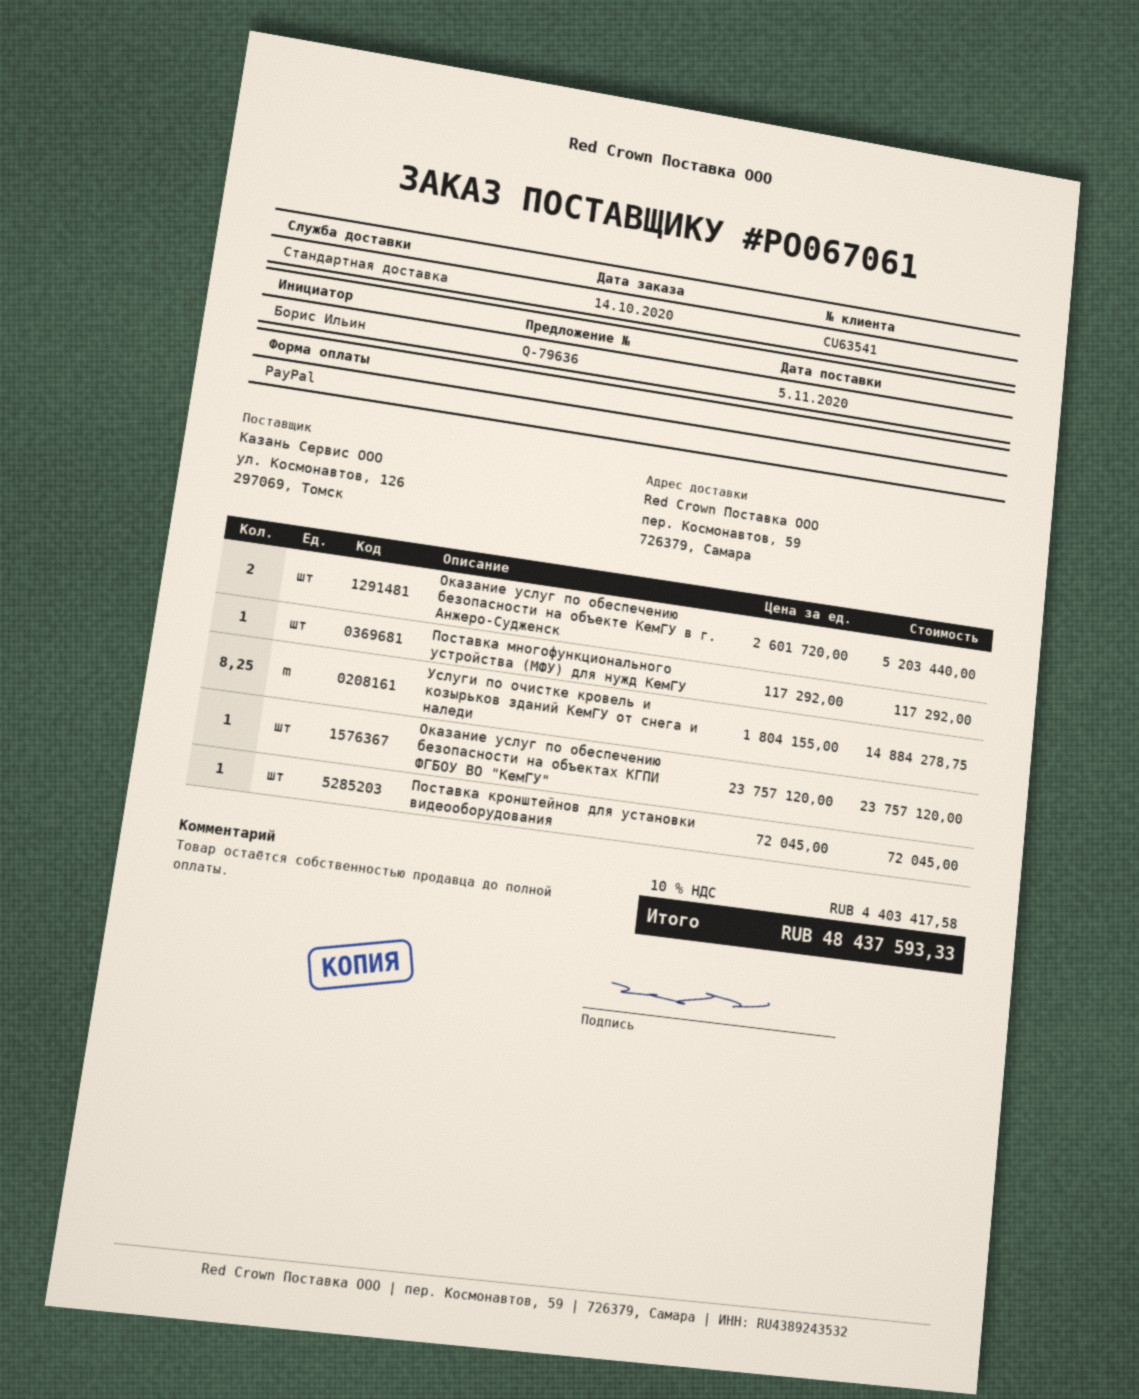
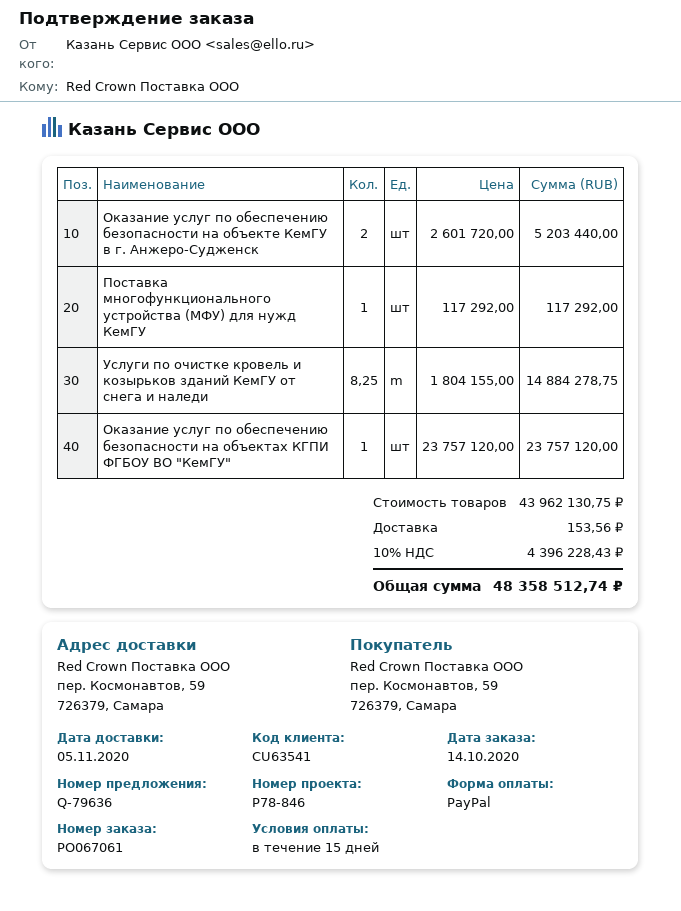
Поставка кронштейнов для установки видеооборудования: 1 x 72045.00 = 72045.00 -> none
shipping: none -> 153.56
tax: 10% = 4403417.58 -> 10% = 4396228.43
total: 48437593.33 -> 48358512.74

